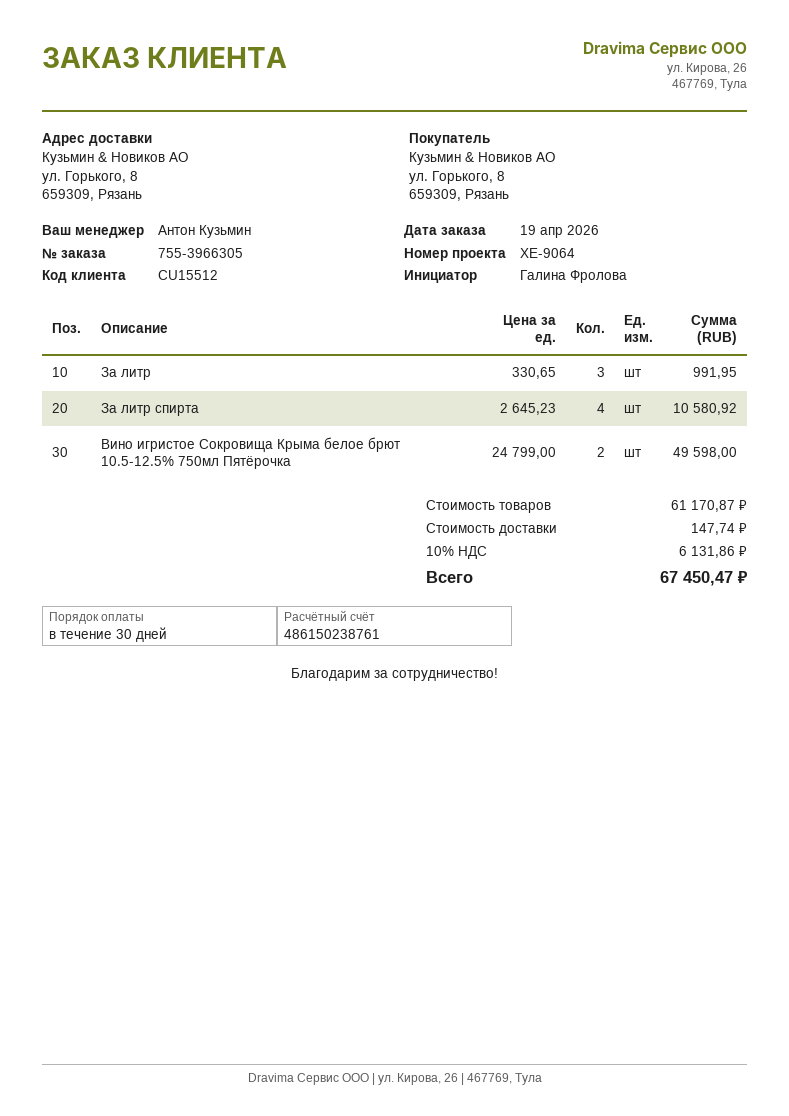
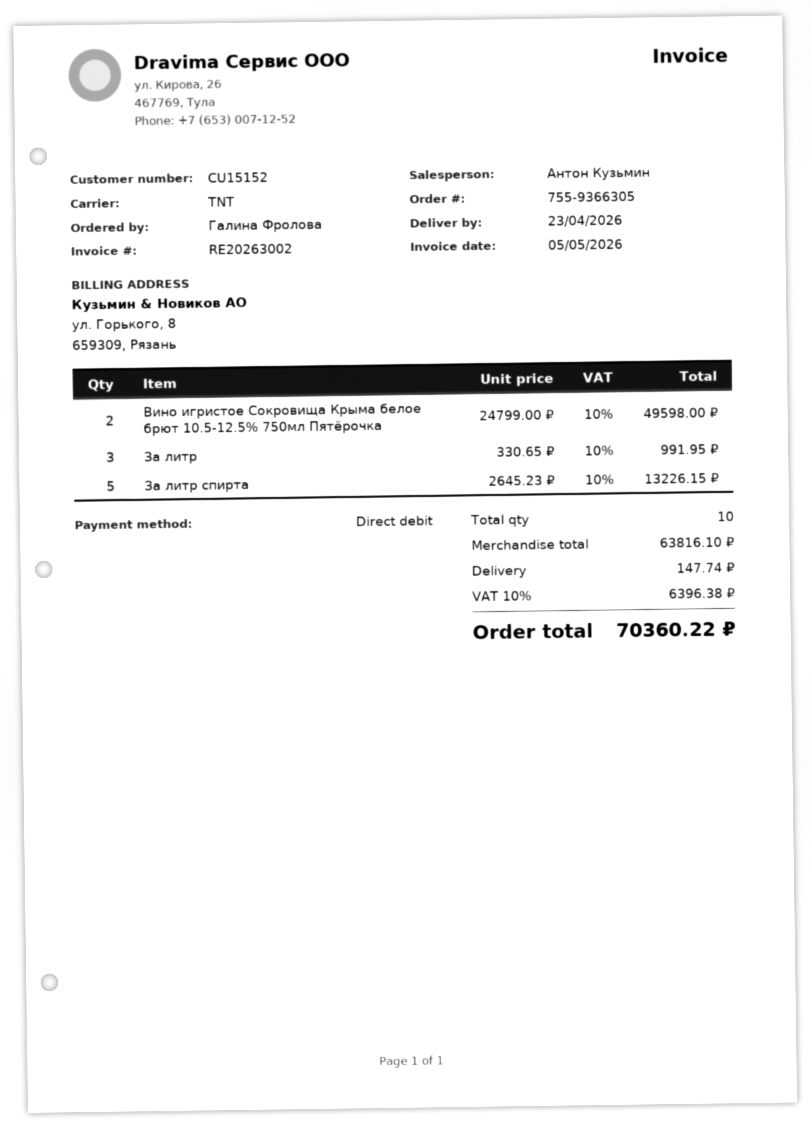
order number: 755-3966305 -> 755-9366305
customer number: CU15512 -> CU15152
За литр спирта: 4 x 2645.23 = 10580.92 -> 5 x 2645.23 = 13226.15
subtotal: 61170.87 -> 63816.10
tax: 10% = 6131.86 -> 10% = 6396.38
total: 67450.47 -> 70360.22

